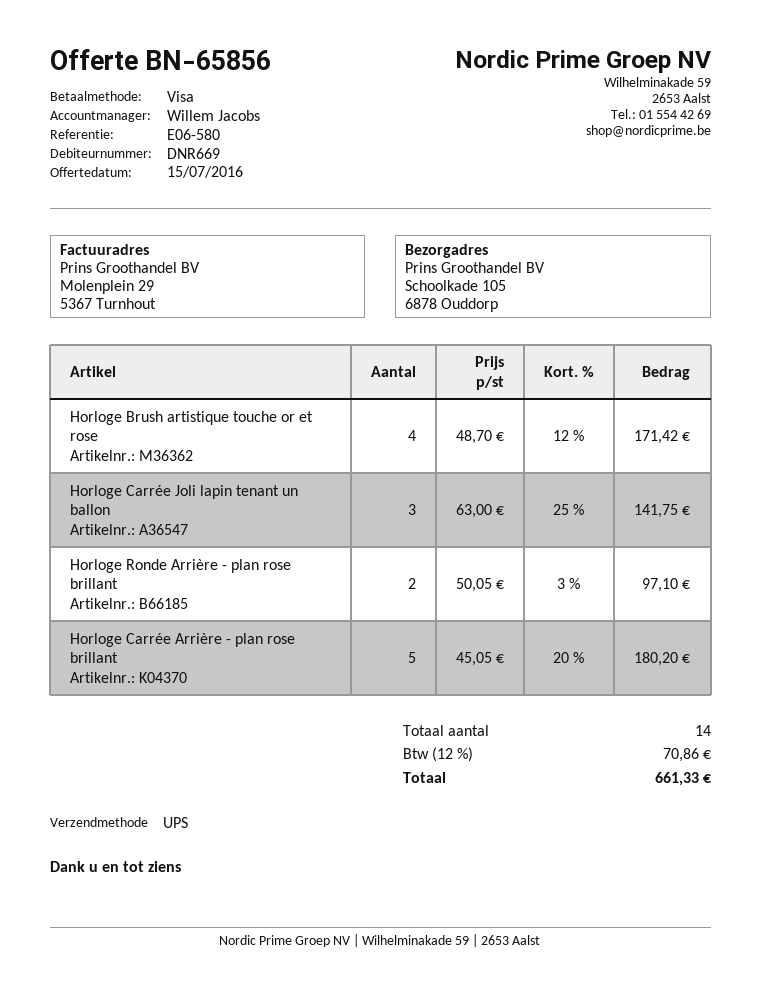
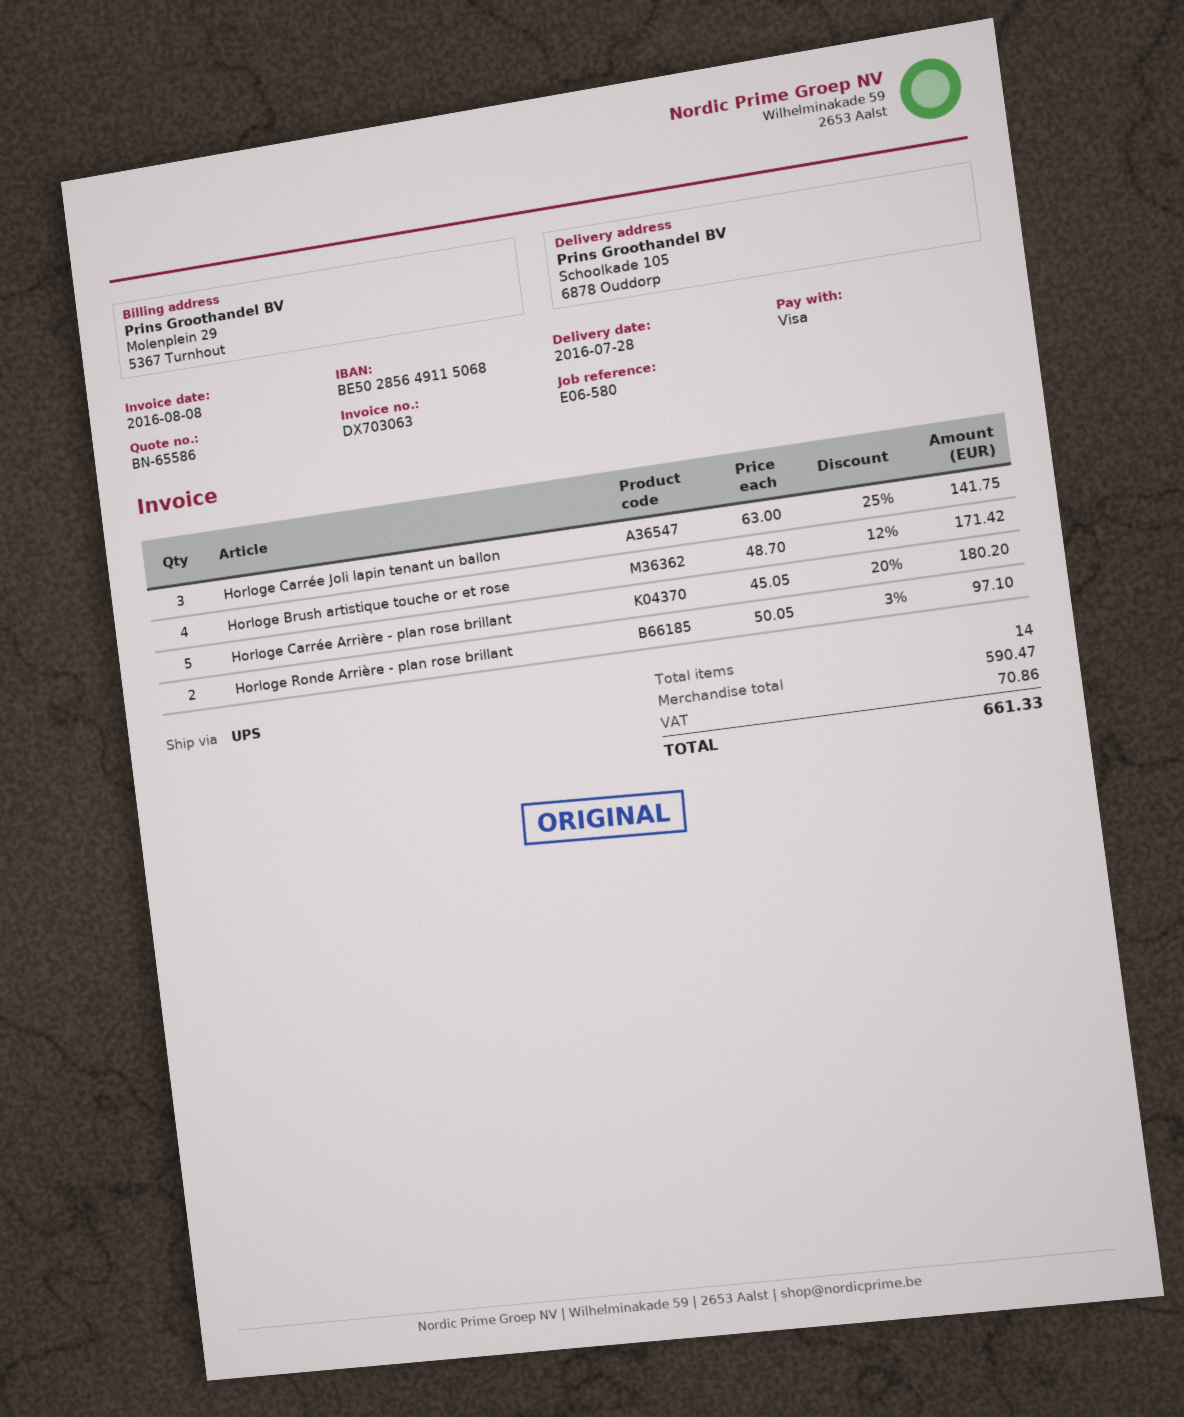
quote number: BN-65856 -> BN-65586

